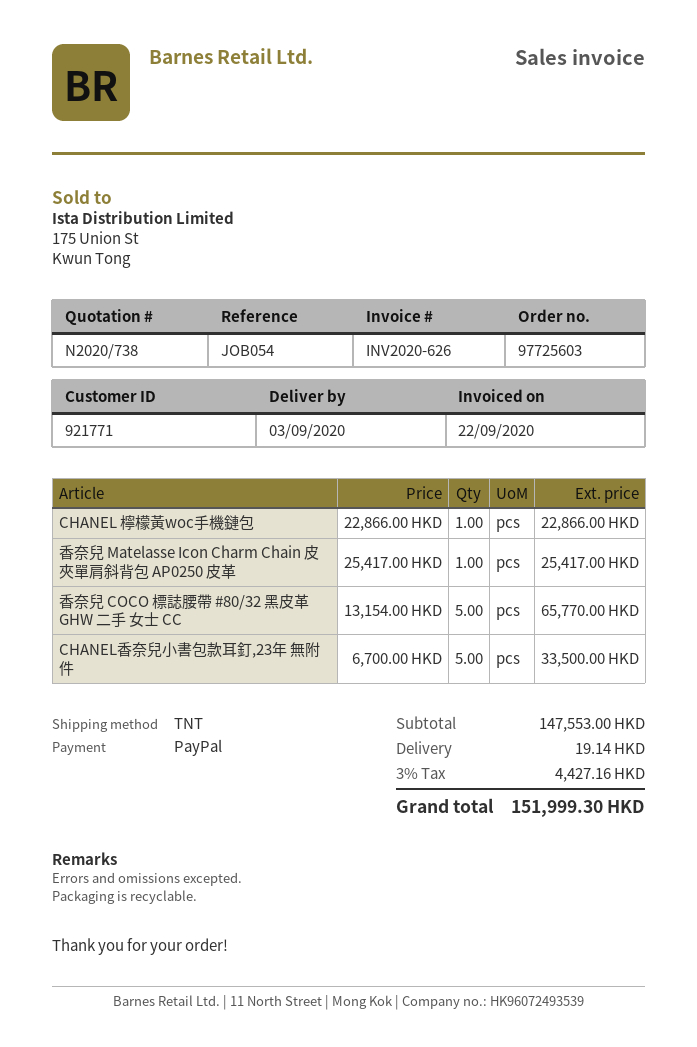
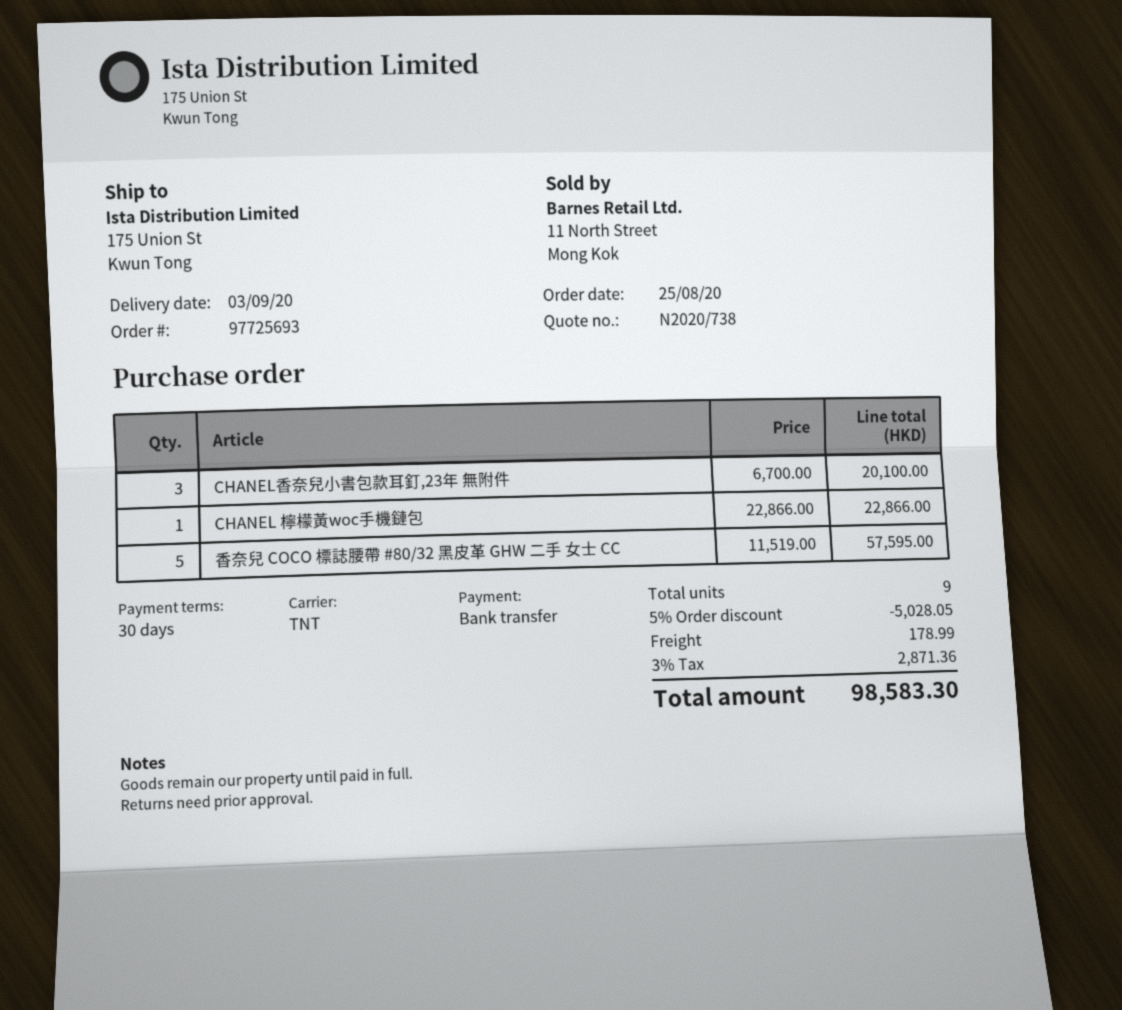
order number: 97725603 -> 97725693
payment method: PayPal -> bank transfer
香奈兒 Matelasse Icon Charm Chain 皮夾單肩斜背包 AP0250 皮革: 1 x 25417.00 = 25417.00 -> none
香奈兒 COCO 標誌腰帶 #80/32 黑皮革 GHW 二手 女士 CC: 5 x 13154.00 = 65770.00 -> 5 x 11519.00 = 57595.00
CHANEL香奈兒小書包款耳釘,23年 無附件: 5 x 6700.00 = 33500.00 -> 3 x 6700.00 = 20100.00
discount: none -> 5% = 5028.05
shipping: 19.14 -> 178.99
tax: 3% = 4427.16 -> 3% = 2871.36
total: 151999.30 -> 98583.30

